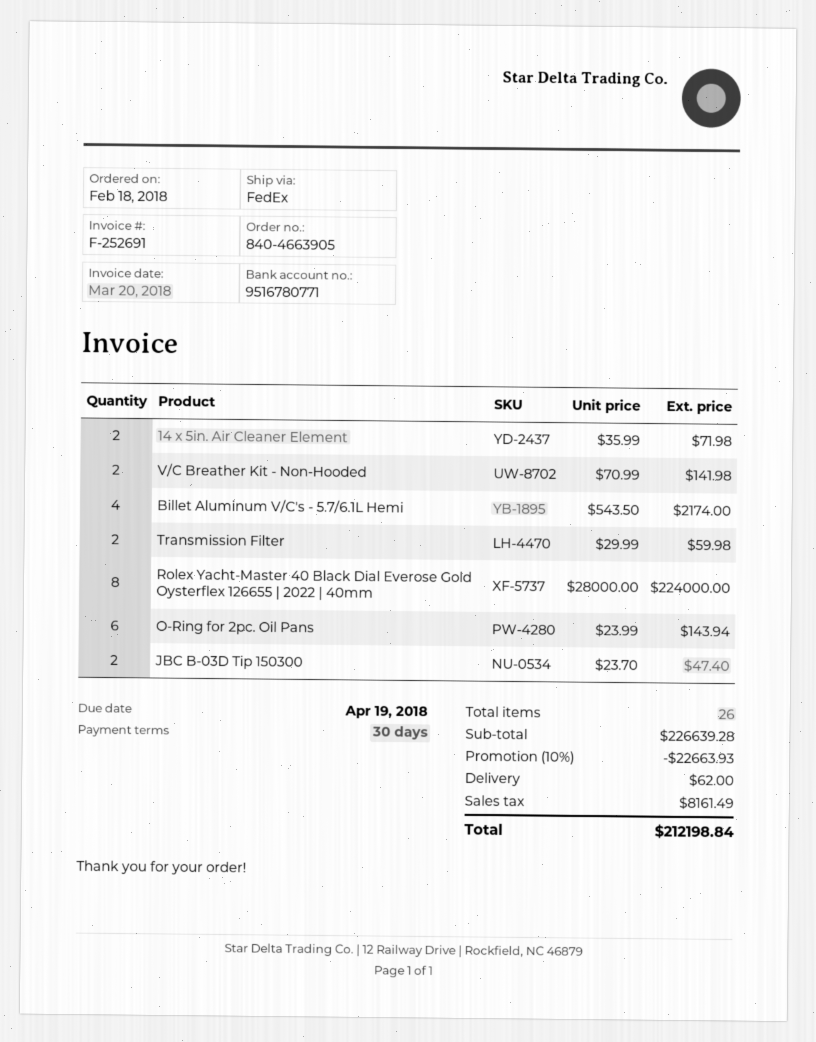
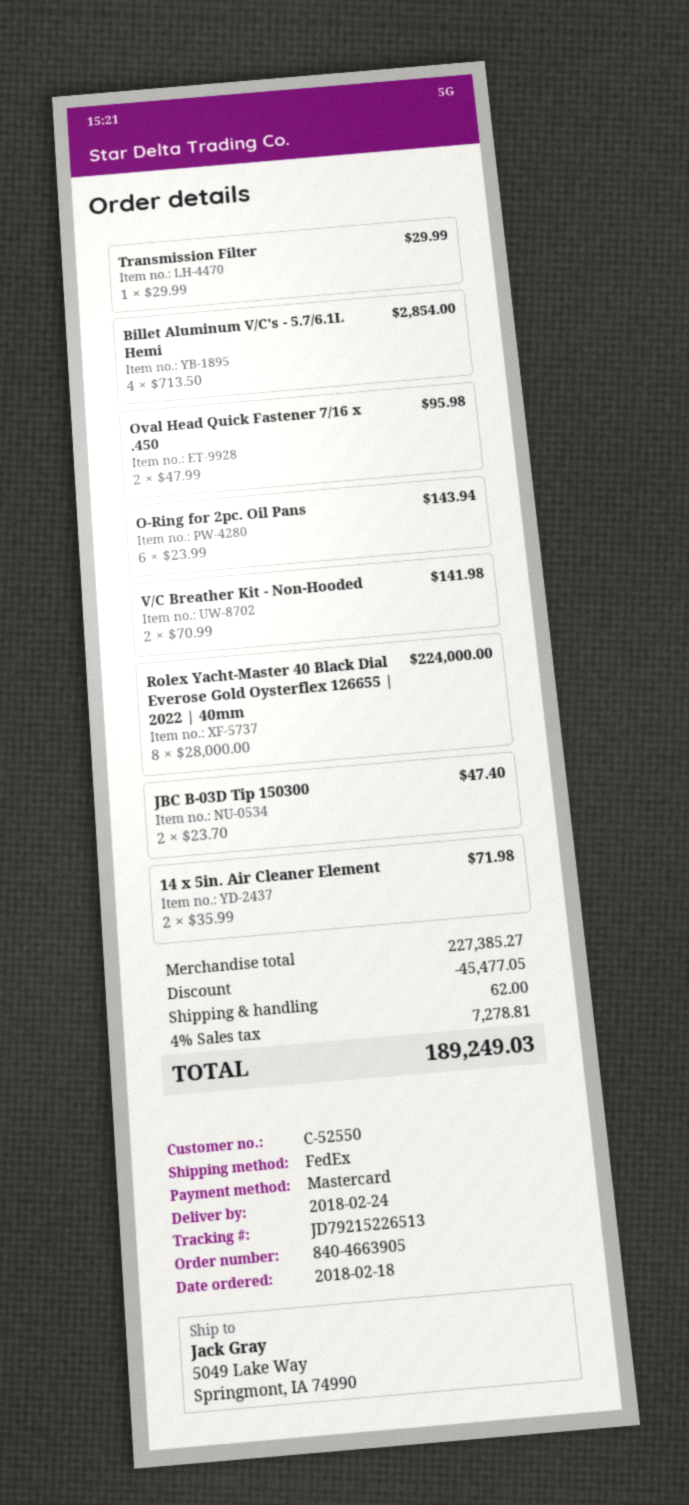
Billet Aluminum V/C's - 5.7/6.1L Hemi: 4 x 543.50 = 2174.00 -> 4 x 713.50 = 2854.00
Transmission Filter: 2 x 29.99 = 59.98 -> 1 x 29.99 = 29.99
Oval Head Quick Fastener 7/16 x .450: none -> 2 x 47.99 = 95.98
subtotal: 226639.28 -> 227385.27
discount: 22663.93 -> 45477.05
tax: 8161.49 -> 7278.81
total: 212198.84 -> 189249.03

